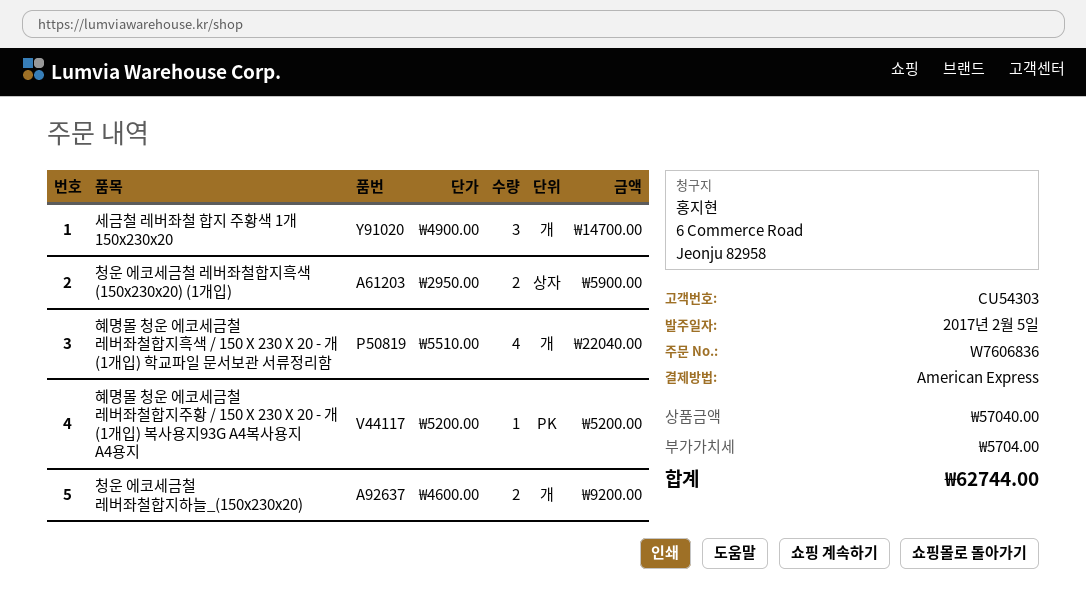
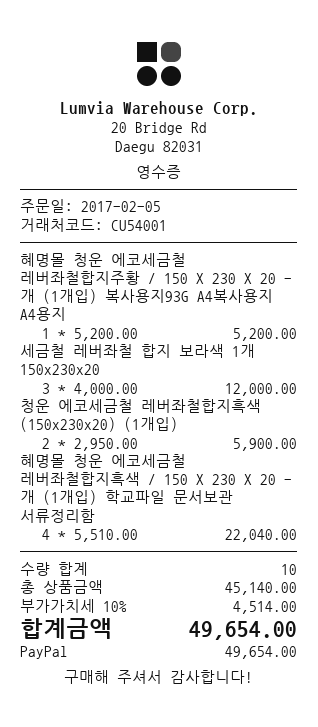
customer number: CU54303 -> CU54001
payment method: American Express -> PayPal
세금철 레버좌철 합지 주황색 1개 150x230x20: 3 x 4900.00 = 14700.00 -> none
청운 에코세금철 레버좌철합지하늘_(150x230x20): 2 x 4600.00 = 9200.00 -> none
세금철 레버좌철 합지 보라색 1개 150x230x20: none -> 3 x 4000.00 = 12000.00
subtotal: 57040.00 -> 45140.00
tax: 5704.00 -> 4514.00
total: 62744.00 -> 49654.00

